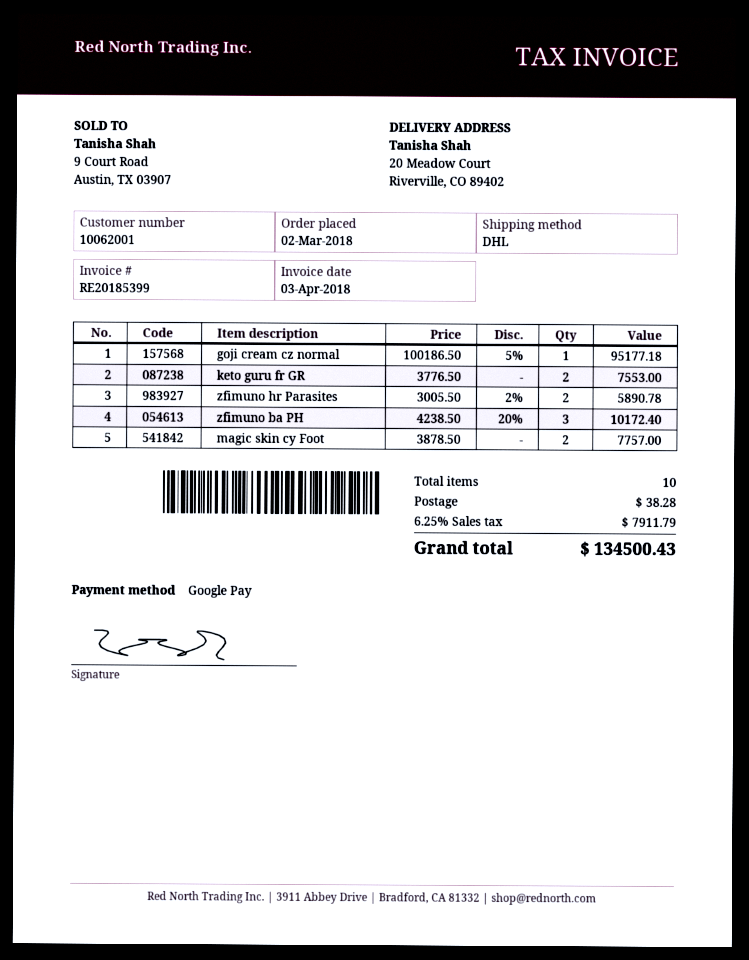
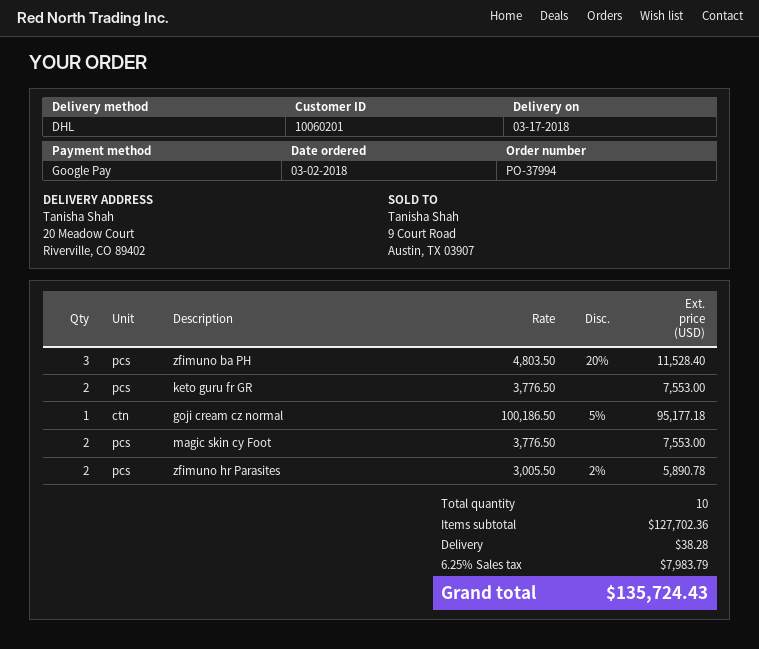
customer number: 10062001 -> 10060201
zfimuno ba PH: 3 x 4238.50 - 20% = 10172.40 -> 3 x 4803.50 - 20% = 11528.40
magic skin cy Foot: 2 x 3878.50 = 7757.00 -> 2 x 3776.50 = 7553.00
tax: 6.25% = 7911.79 -> 6.25% = 7983.79
total: 134500.43 -> 135724.43

